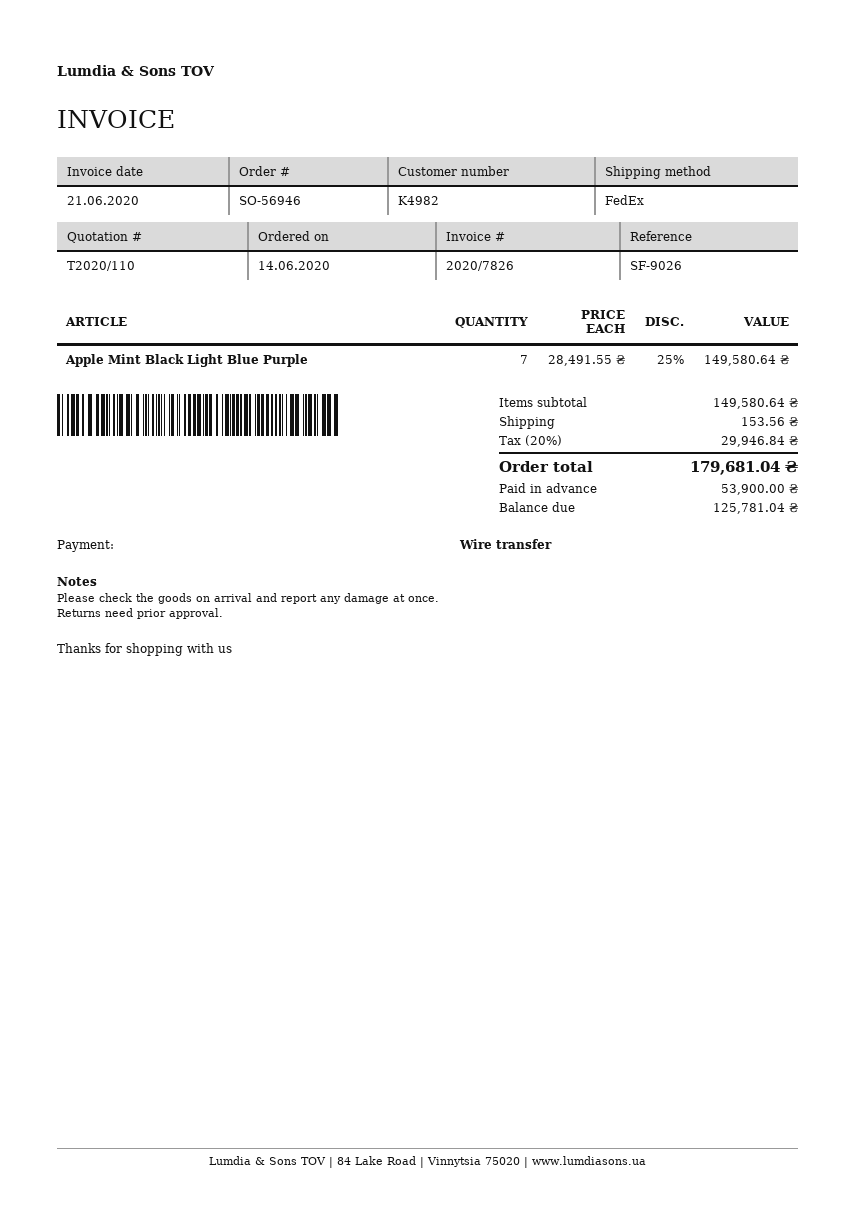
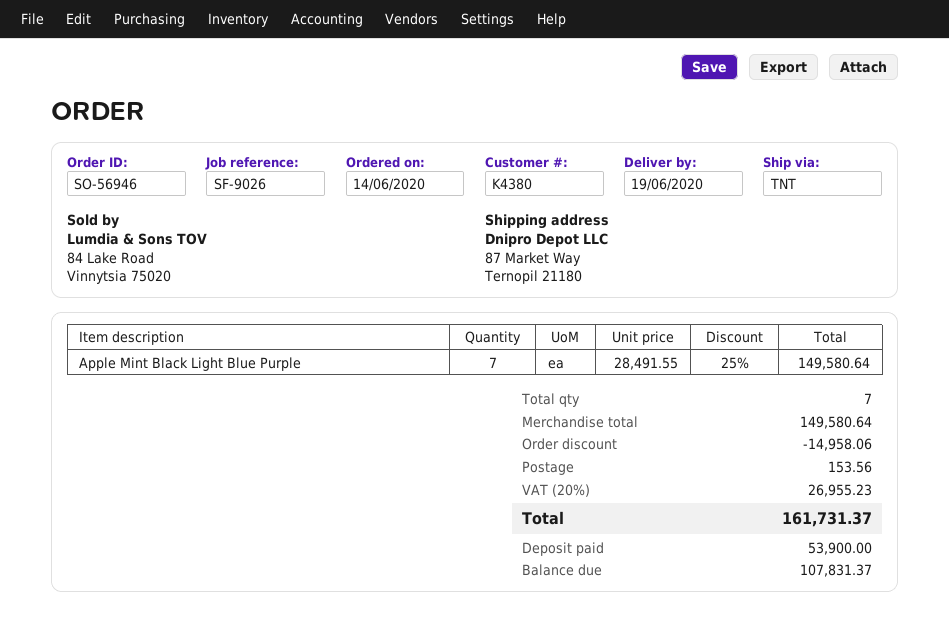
customer number: K4982 -> K4380
shipping method: FedEx -> TNT
discount: none -> 14958.06
tax: 20% = 29946.84 -> 20% = 26955.23
total: 179681.04 -> 161731.37
balance: 125781.04 -> 107831.37

